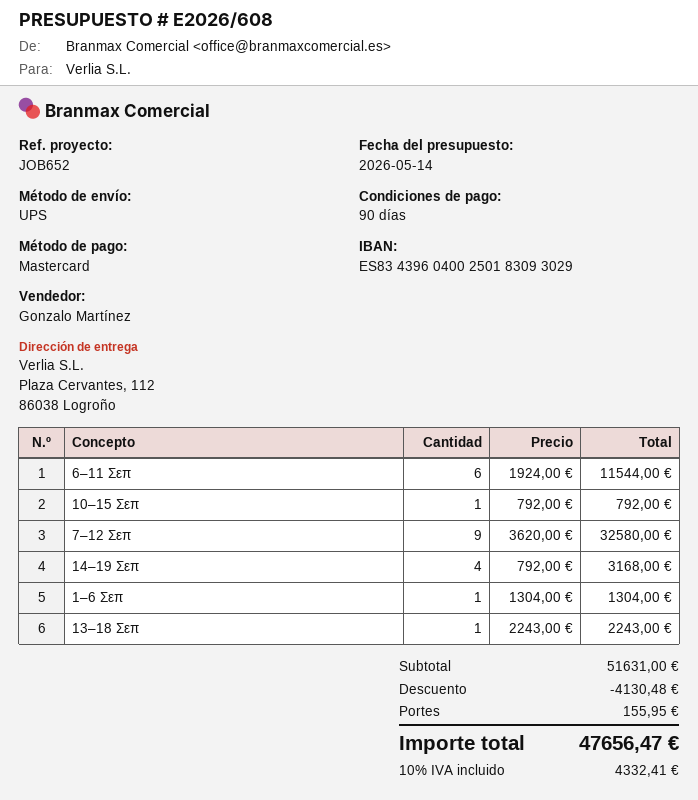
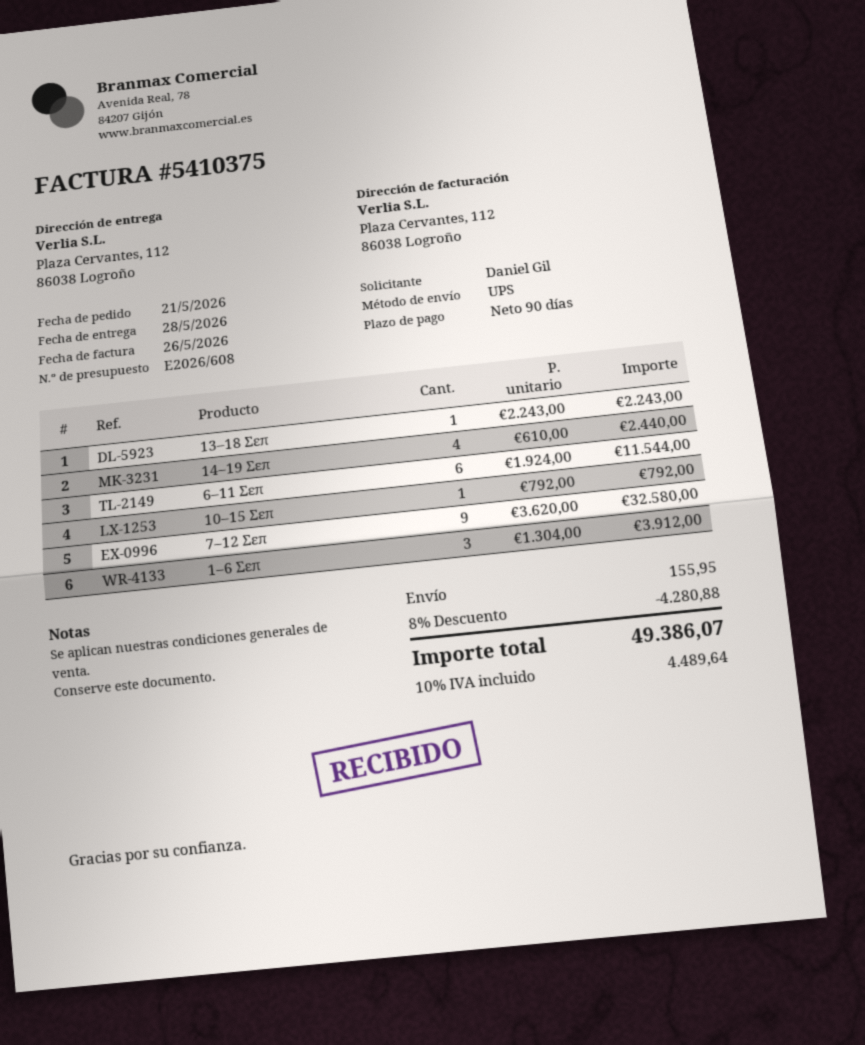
14–19 Σεπ: 4 x 792.00 = 3168.00 -> 4 x 610.00 = 2440.00
1–6 Σεπ: 1 x 1304.00 = 1304.00 -> 3 x 1304.00 = 3912.00
discount: 4130.48 -> 4280.88
tax: 10% = 4332.41 -> 10% = 4489.64
total: 47656.47 -> 49386.07

